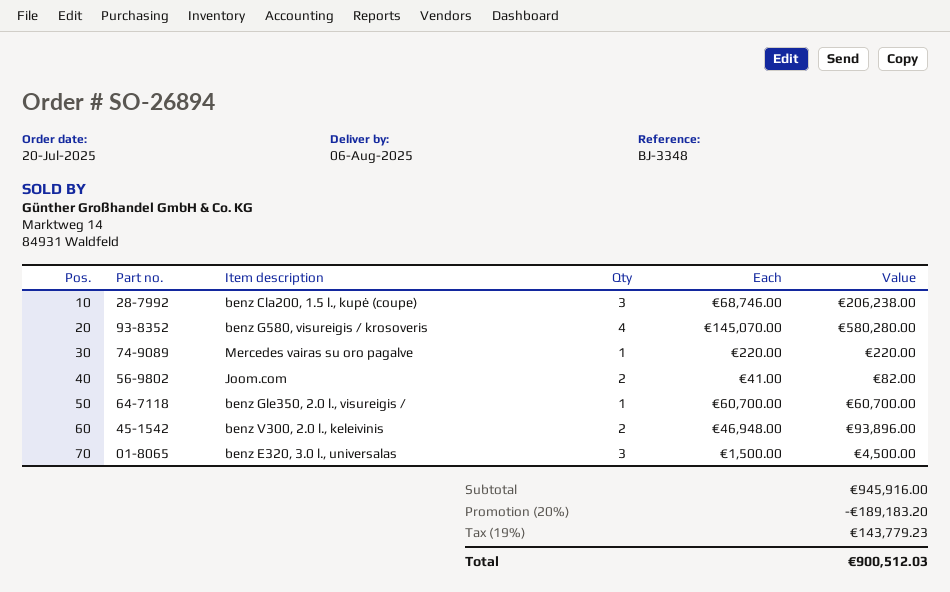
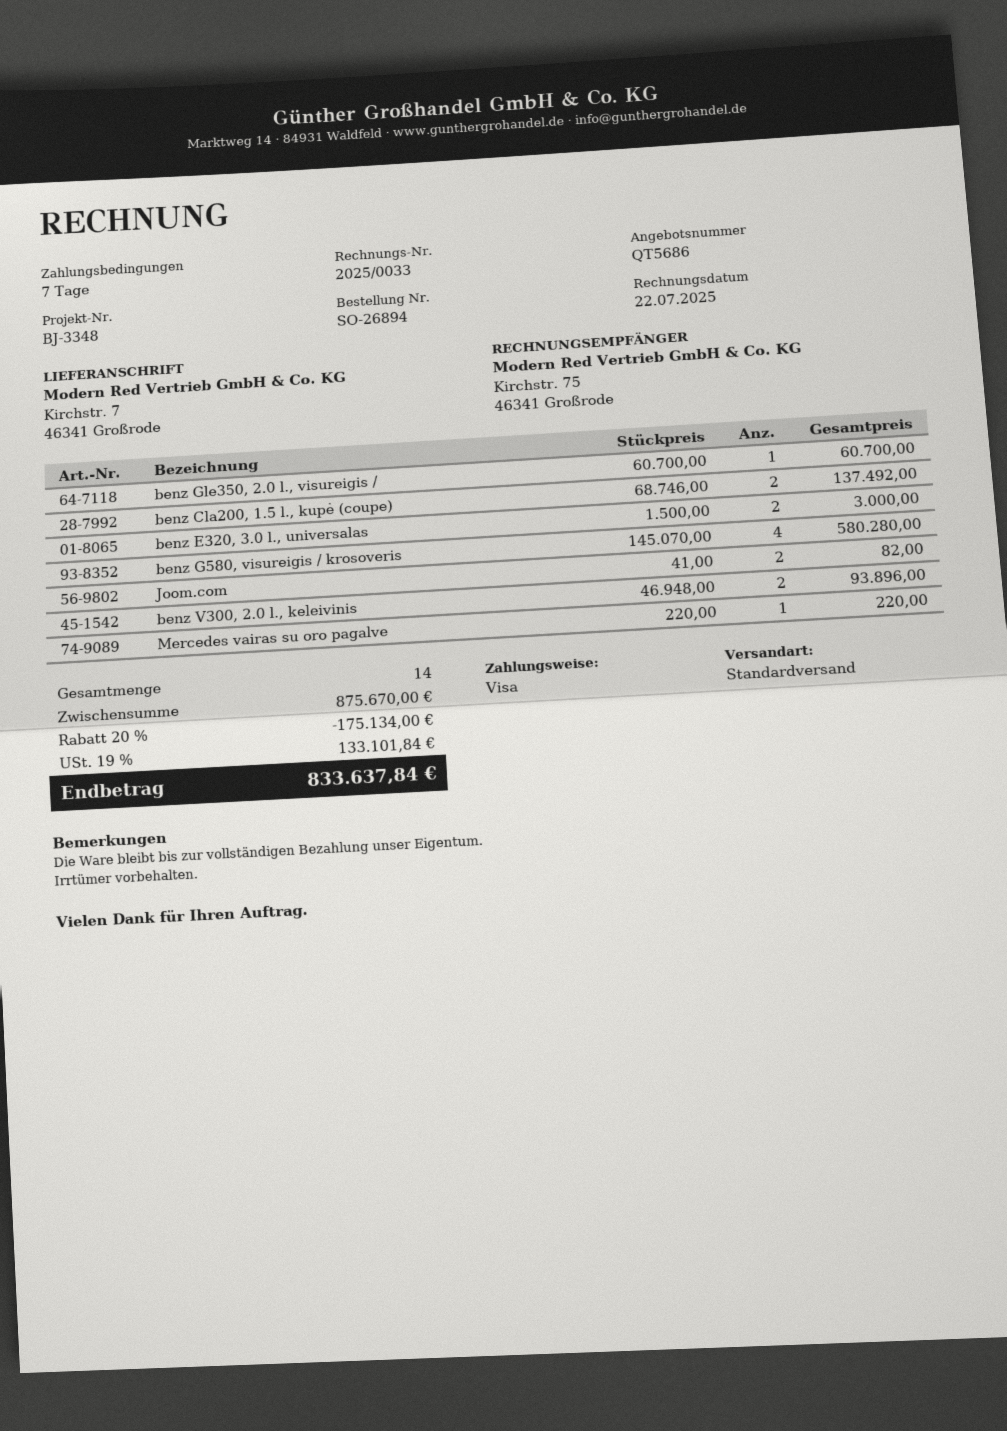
benz Cla200, 1.5 l., kupė (coupe): 3 x 68746.00 = 206238.00 -> 2 x 68746.00 = 137492.00
benz E320, 3.0 l., universalas: 3 x 1500.00 = 4500.00 -> 2 x 1500.00 = 3000.00
subtotal: 945916.00 -> 875670.00
discount: 20% = 189183.20 -> 20% = 175134.00
tax: 19% = 143779.23 -> 19% = 133101.84
total: 900512.03 -> 833637.84

